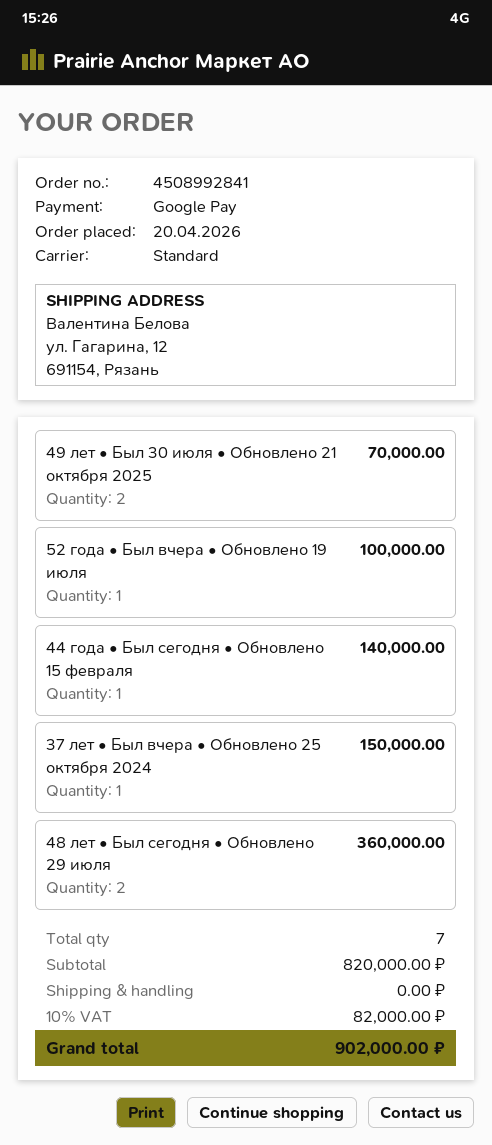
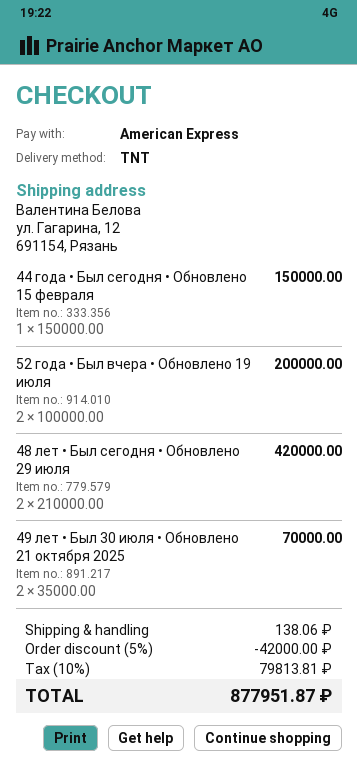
payment method: Google Pay -> American Express
shipping method: standard -> TNT
52 года • Был вчера • Обновлено 19 июля: 1 for 100000.00 -> 2 for 200000.00
44 года • Был сегодня • Обновлено 15 февраля: 1 for 140000.00 -> 1 for 150000.00
37 лет • Был вчера • Обновлено 25 октября 2024: 1 for 150000.00 -> none
48 лет • Был сегодня • Обновлено 29 июля: 2 for 360000.00 -> 2 for 420000.00
discount: none -> 5% = 42000.00
shipping: 0.00 -> 138.06
tax: 10% = 82000.00 -> 10% = 79813.81
total: 902000.00 -> 877951.87

